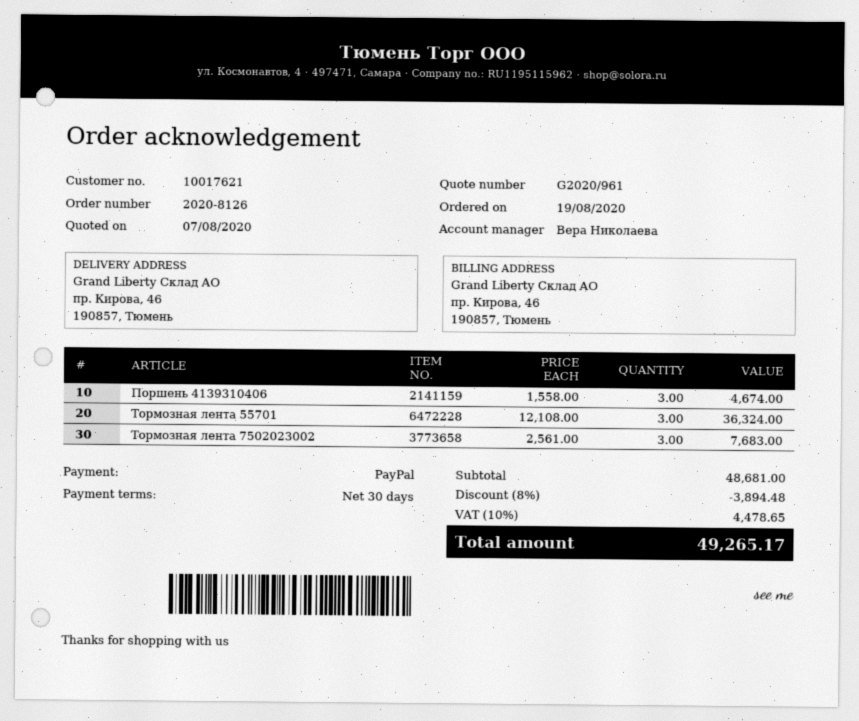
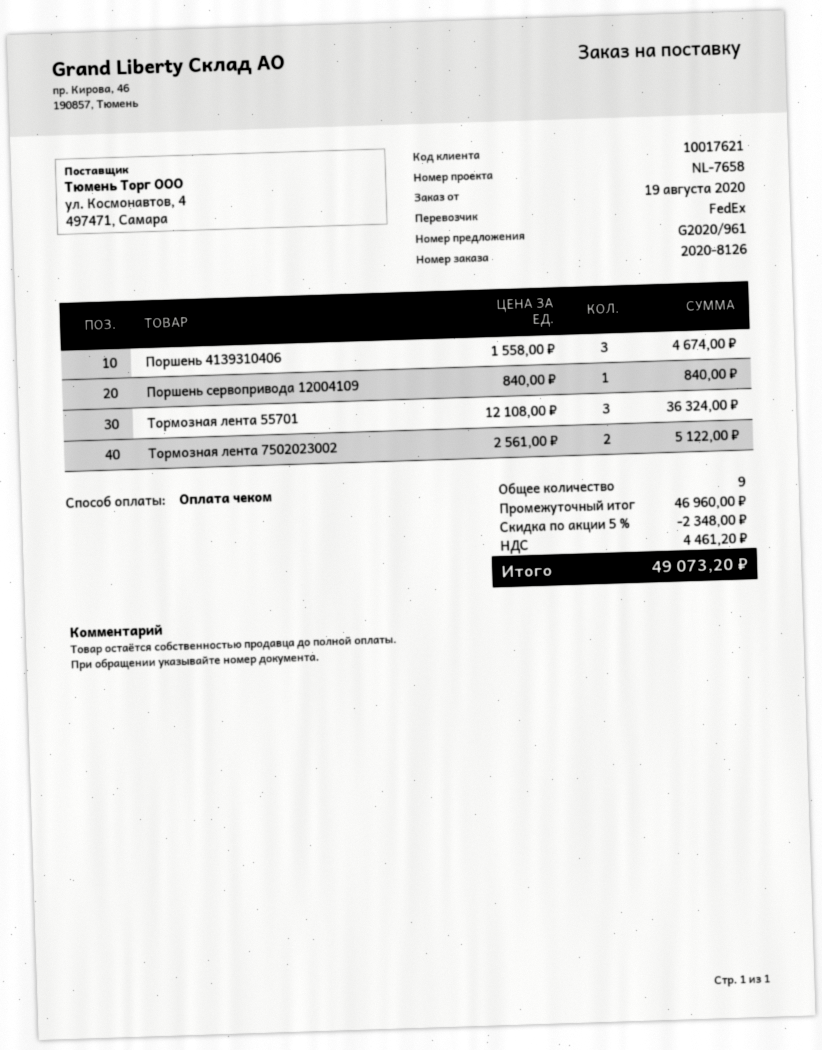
payment method: PayPal -> cheque
Тормозная лента 7502023002: 3 x 2561.00 = 7683.00 -> 2 x 2561.00 = 5122.00
Поршень сервопривода 12004109: none -> 1 x 840.00 = 840.00
subtotal: 48681.00 -> 46960.00
discount: 8% = 3894.48 -> 5% = 2348.00
tax: 4478.65 -> 4461.20
total: 49265.17 -> 49073.20

